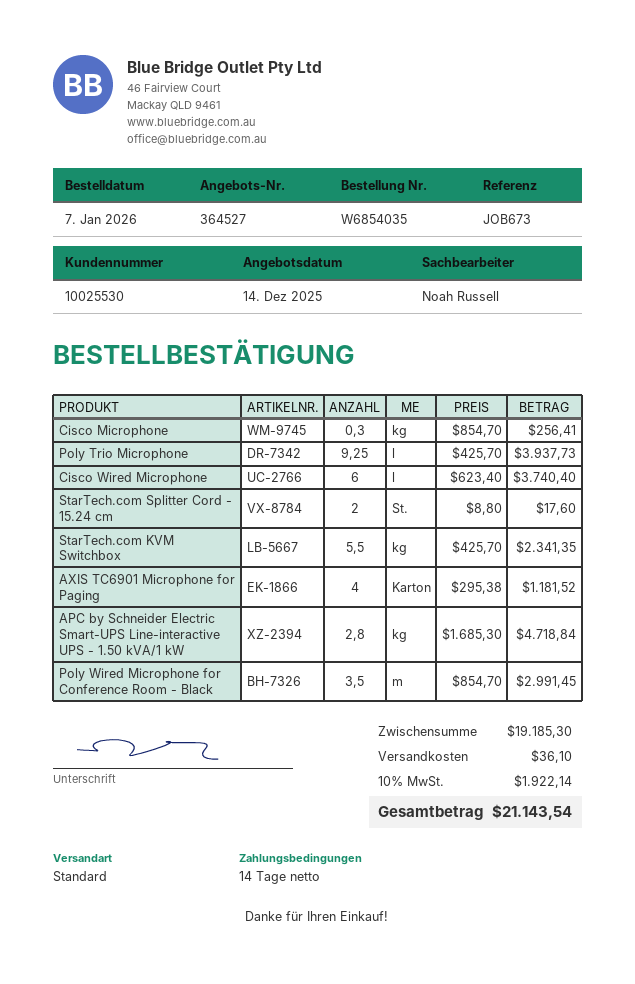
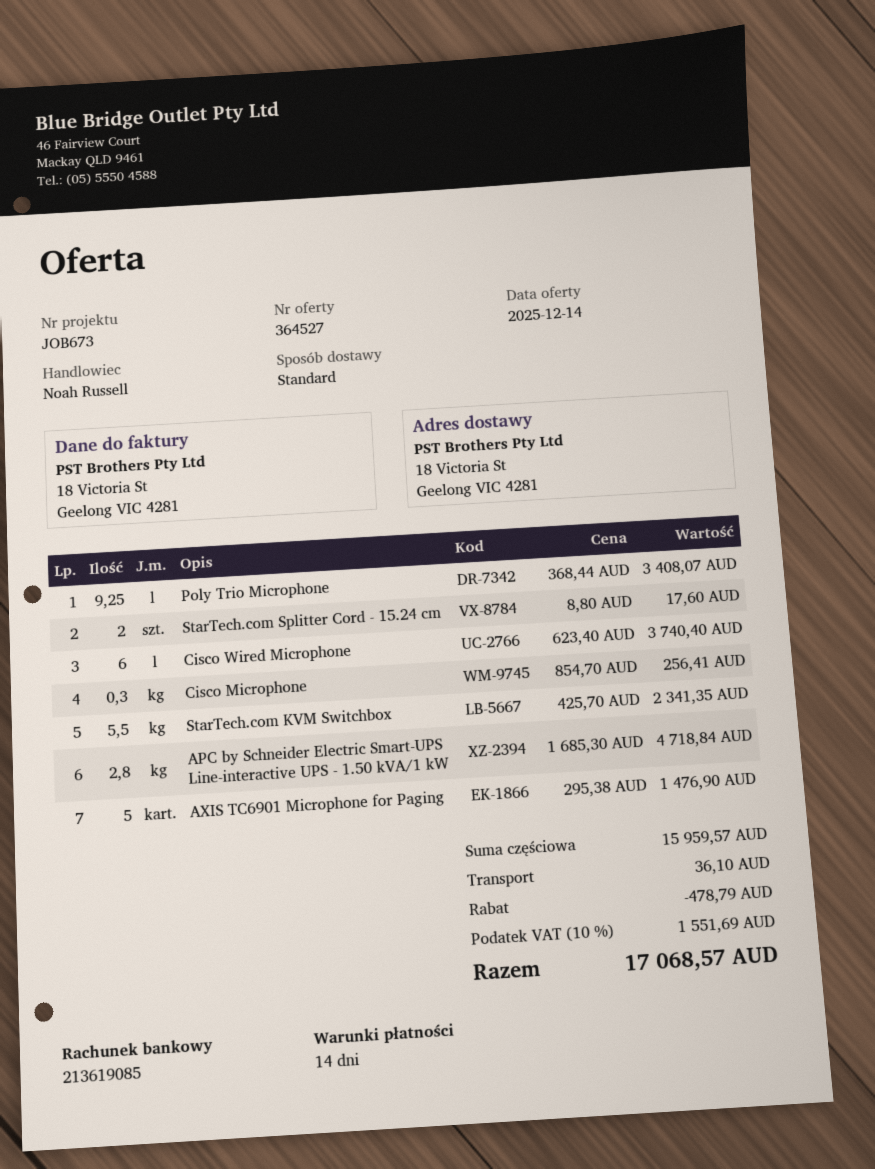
Poly Trio Microphone: 9.25 x 425.70 = 3937.73 -> 9.25 x 368.44 = 3408.07
AXIS TC6901 Microphone for Paging: 4 x 295.38 = 1181.52 -> 5 x 295.38 = 1476.90
Poly Wired Microphone for Conference Room - Black: 3.5 x 854.70 = 2991.45 -> none
subtotal: 19185.30 -> 15959.57
discount: none -> 478.79
tax: 10% = 1922.14 -> 10% = 1551.69
total: 21143.54 -> 17068.57

